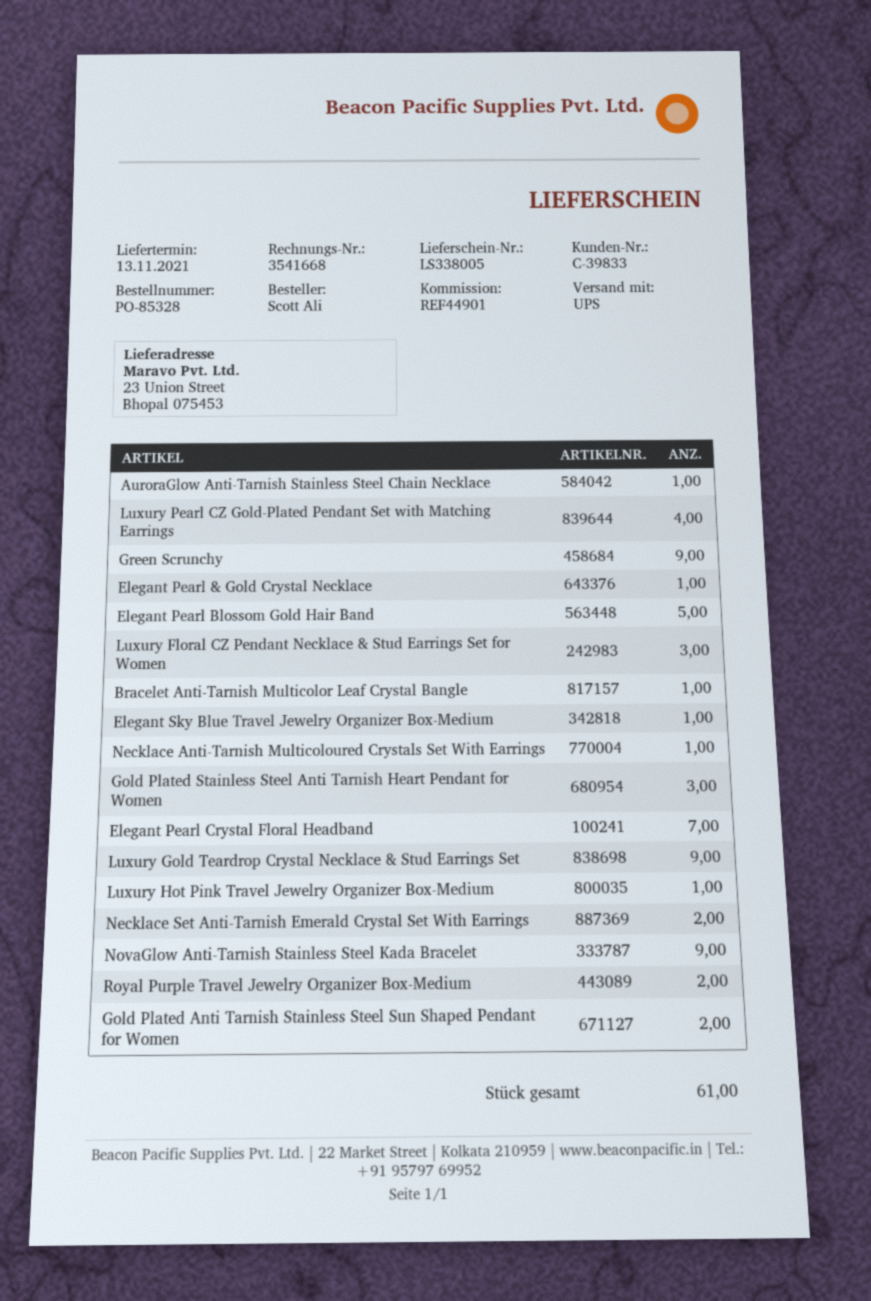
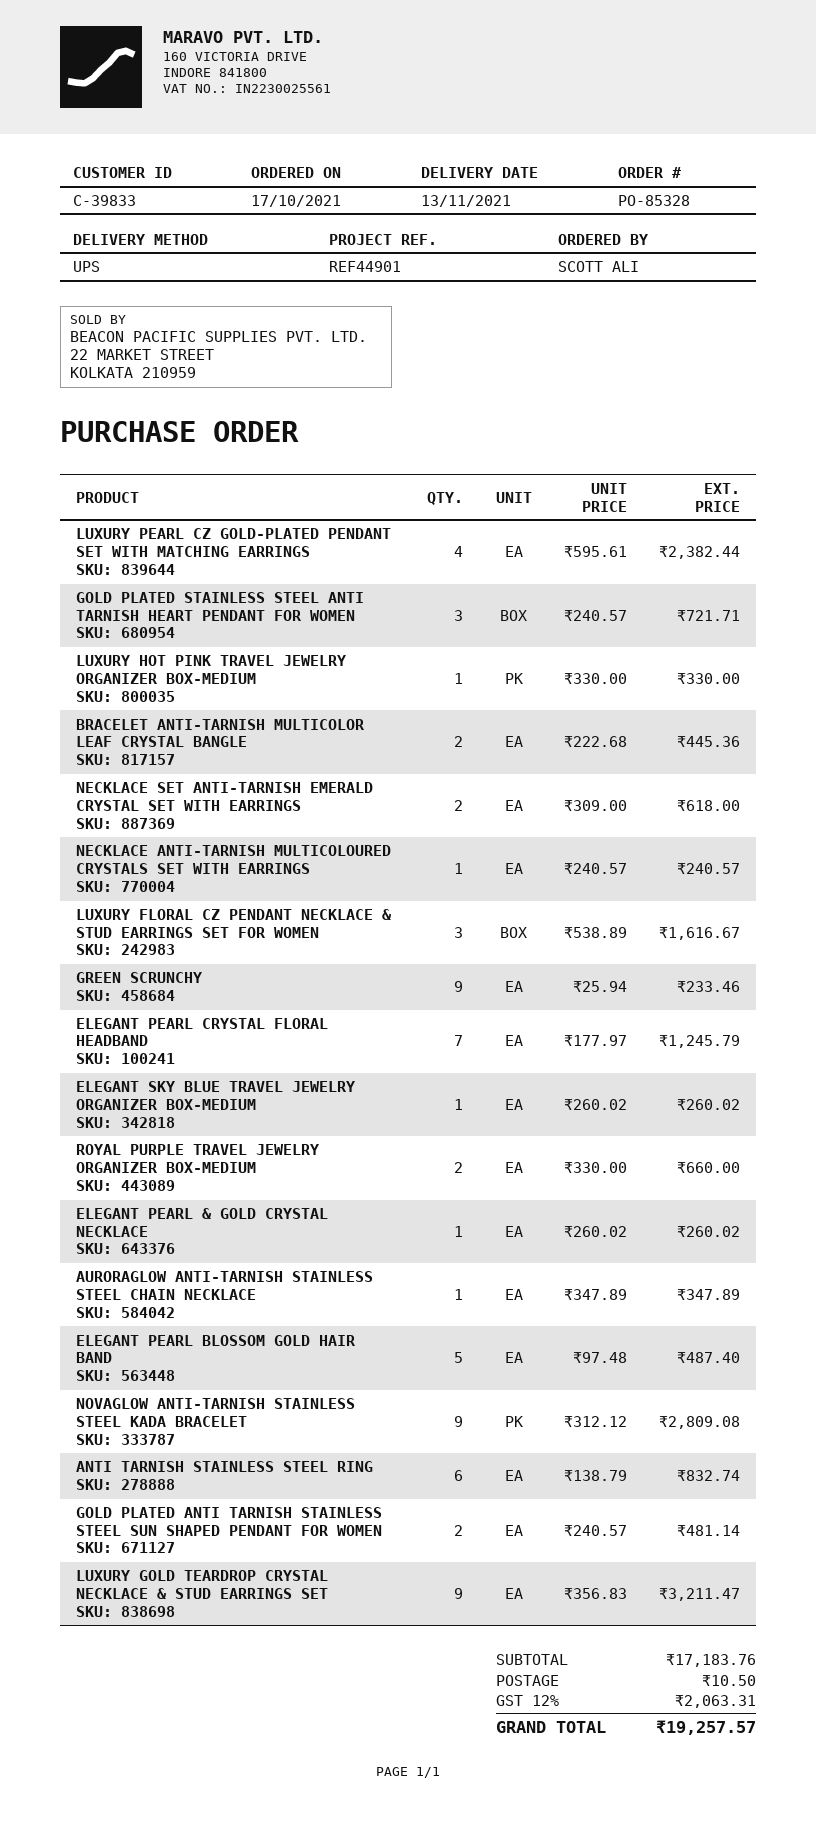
Bracelet Anti-Tarnish Multicolor Leaf Crystal Bangle: 1 -> 2
ANTI TARNISH STAINLESS STEEL RING: none -> 6

